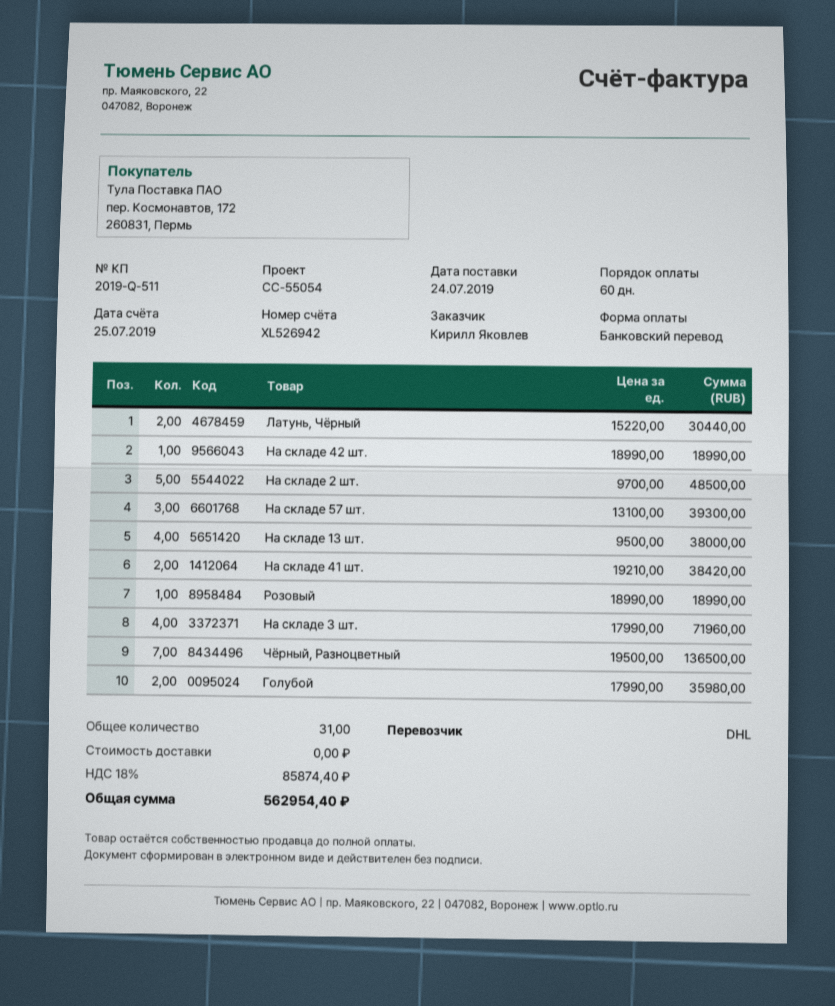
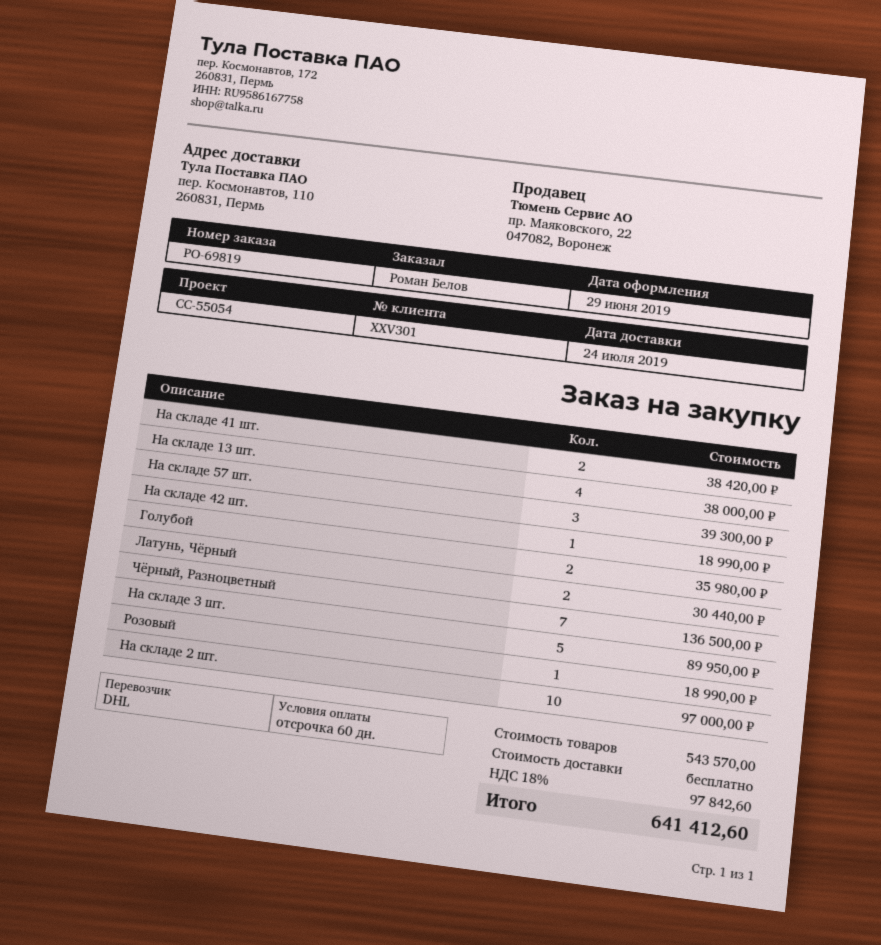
ordered by: Кирилл Яковлев -> Роман Белов
На складе 2 шт.: 5 for 48500.00 -> 10 for 97000.00
На складе 3 шт.: 4 for 71960.00 -> 5 for 89950.00
tax: 18% = 85874.40 -> 18% = 97842.60
total: 562954.40 -> 641412.60

